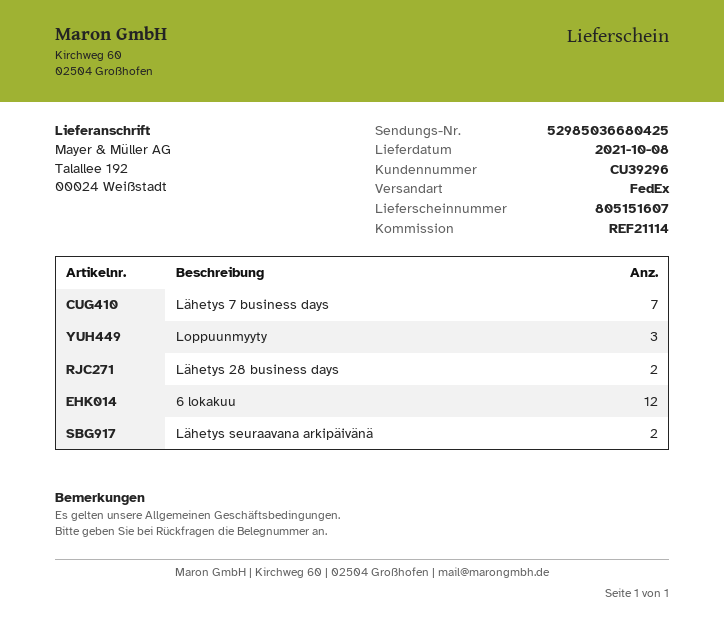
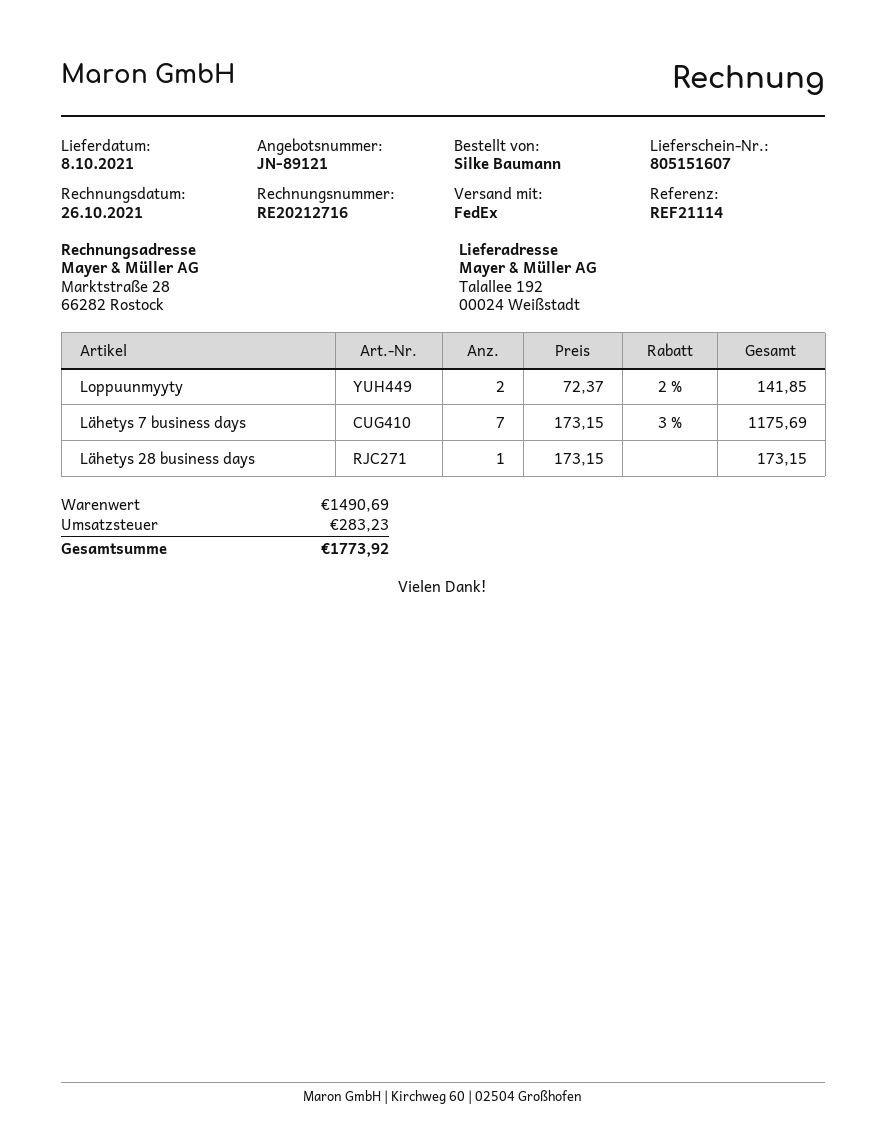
Loppuunmyyty: 3 -> 2
Lähetys 28 business days: 2 -> 1
6 lokakuu: 12 -> none
Lähetys seuraavana arkipäivänä: 2 -> none

